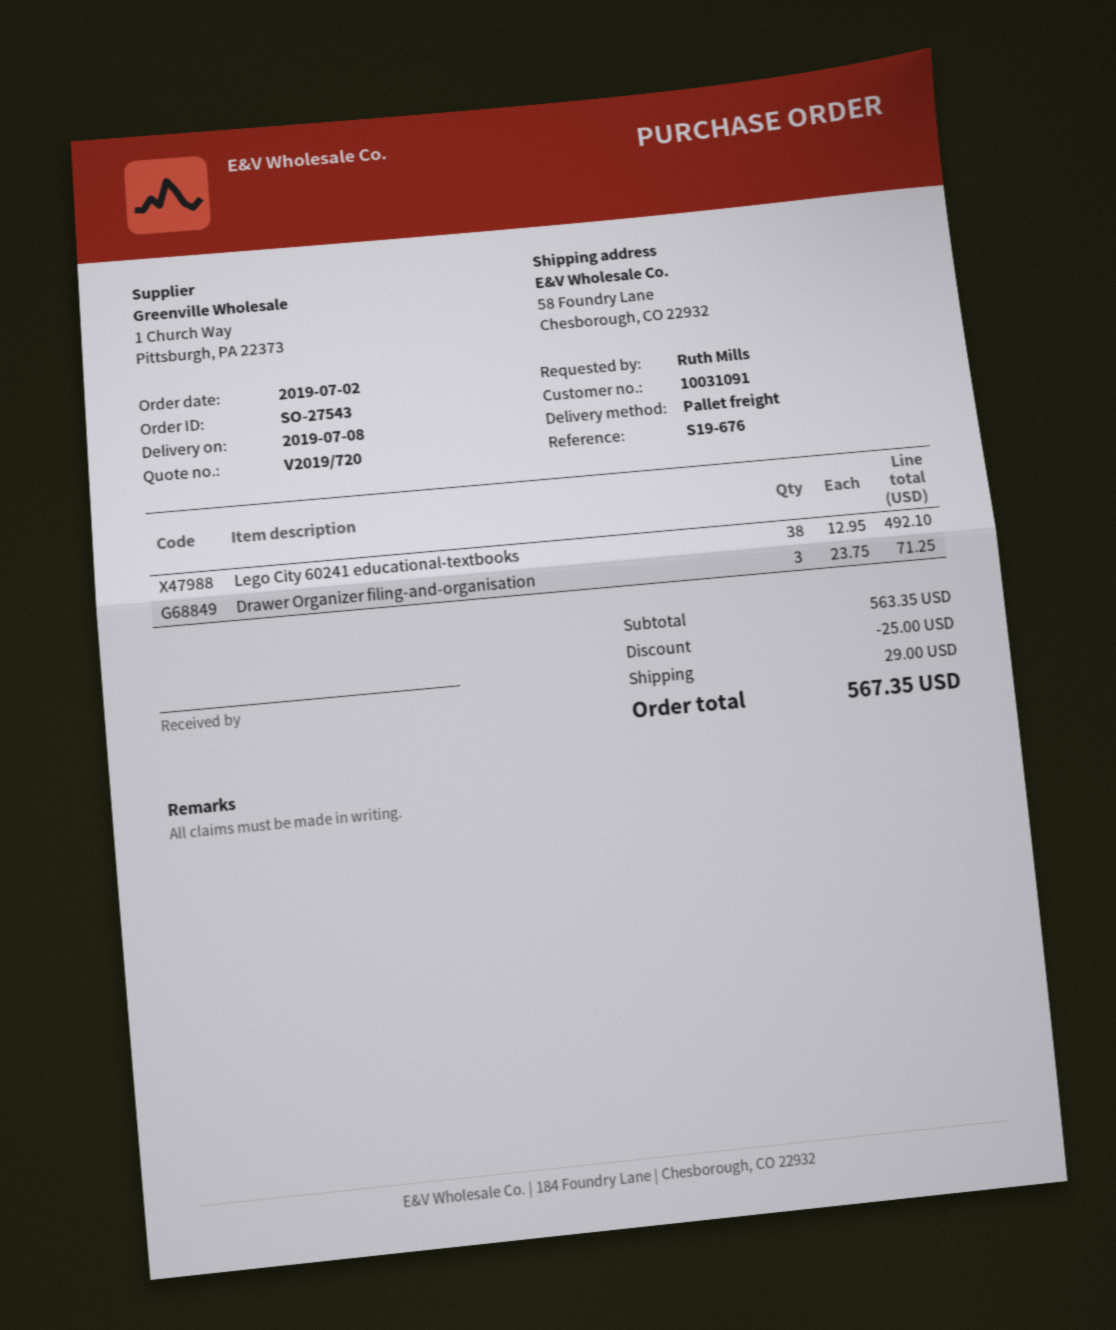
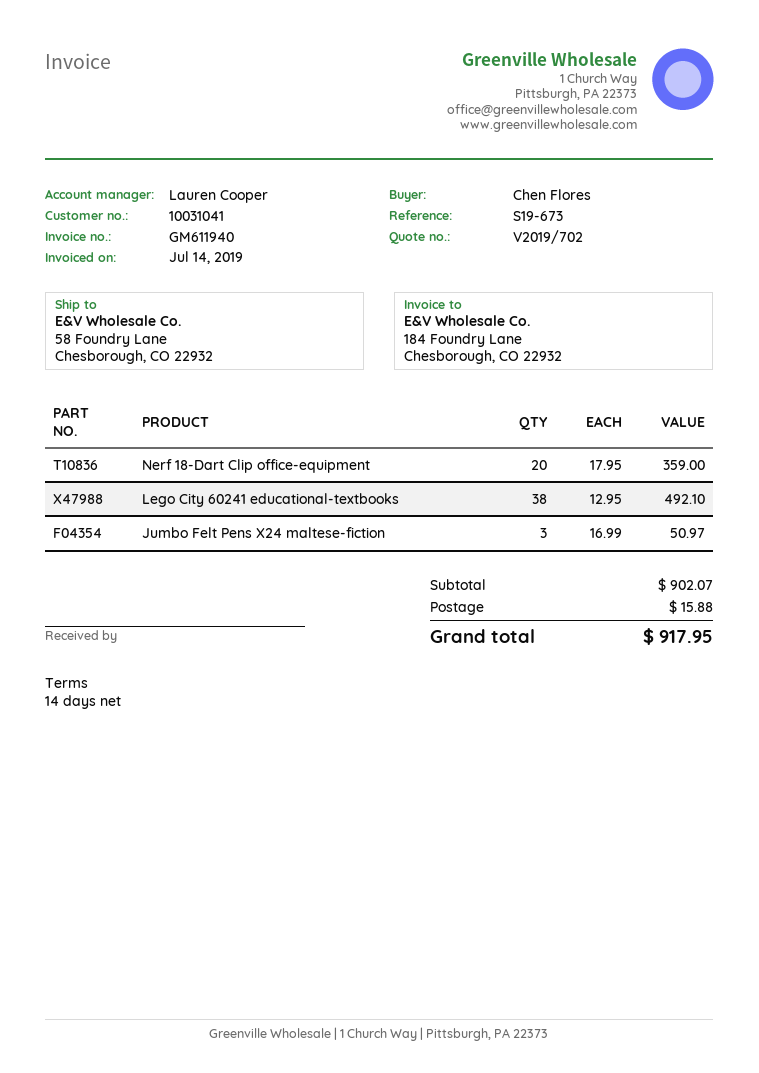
quote number: V2019/720 -> V2019/702
customer number: 10031091 -> 10031041
reference: S19-676 -> S19-673
ordered by: Ruth Mills -> Chen Flores
Drawer Organizer filing-and-organisation: 3 x 23.75 = 71.25 -> none
Nerf 18-Dart Clip office-equipment: none -> 20 x 17.95 = 359.00
Jumbo Felt Pens X24 maltese-fiction: none -> 3 x 16.99 = 50.97
subtotal: 563.35 -> 902.07
discount: 25.00 -> none
shipping: 29.00 -> 15.88
total: 567.35 -> 917.95

